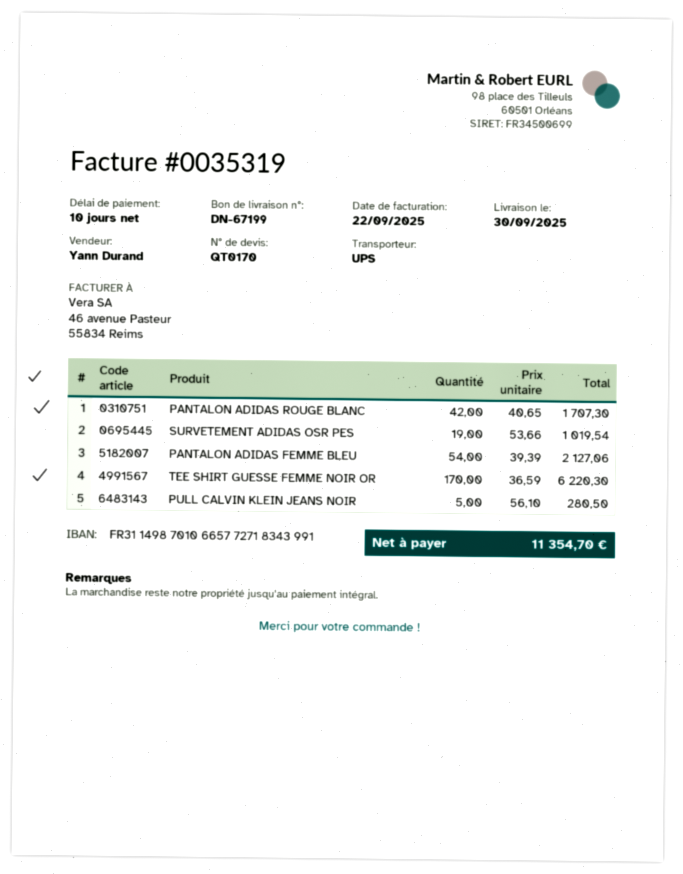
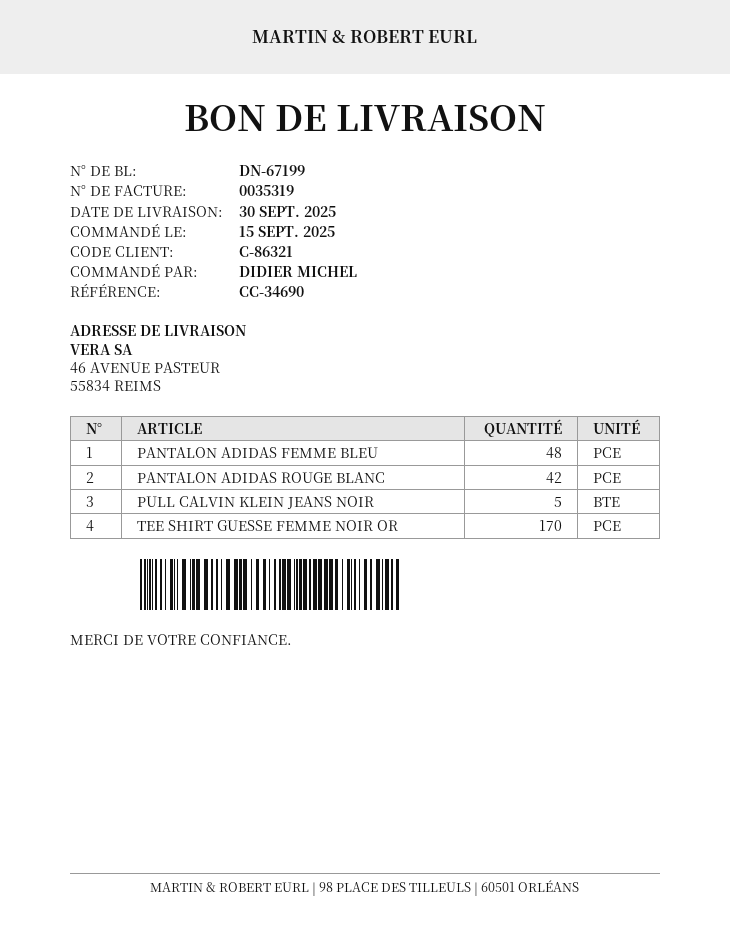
SURVETEMENT ADIDAS OSR PES: 19 -> none
PANTALON ADIDAS FEMME BLEU: 54 -> 48

